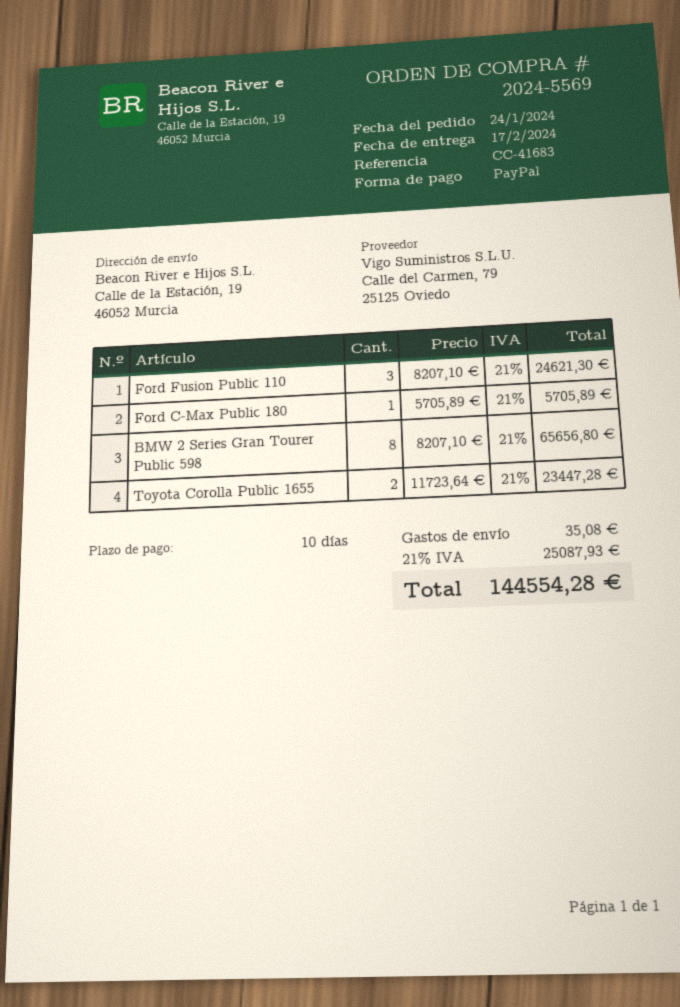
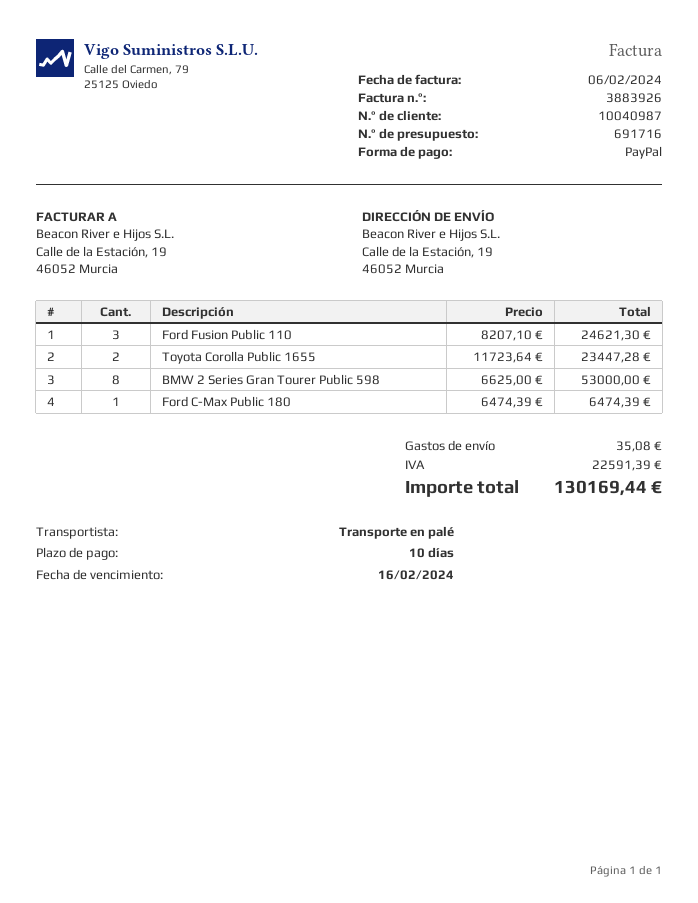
Ford C-Max Public 180: 1 x 5705.89 = 5705.89 -> 1 x 6474.39 = 6474.39
BMW 2 Series Gran Tourer Public 598: 8 x 8207.10 = 65656.80 -> 8 x 6625.00 = 53000.00
tax: 25087.93 -> 22591.39
total: 144554.28 -> 130169.44

